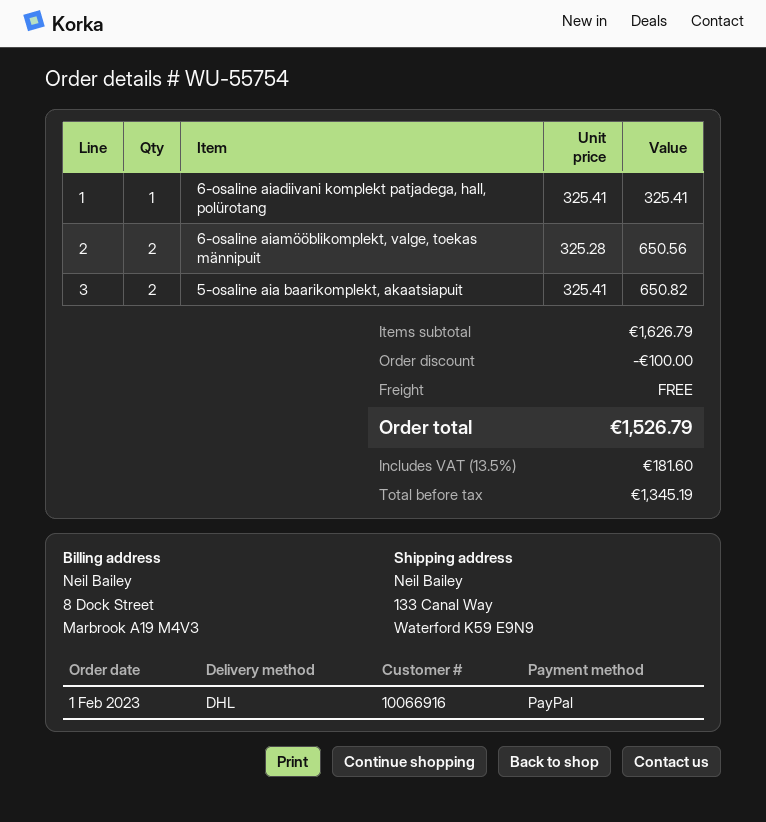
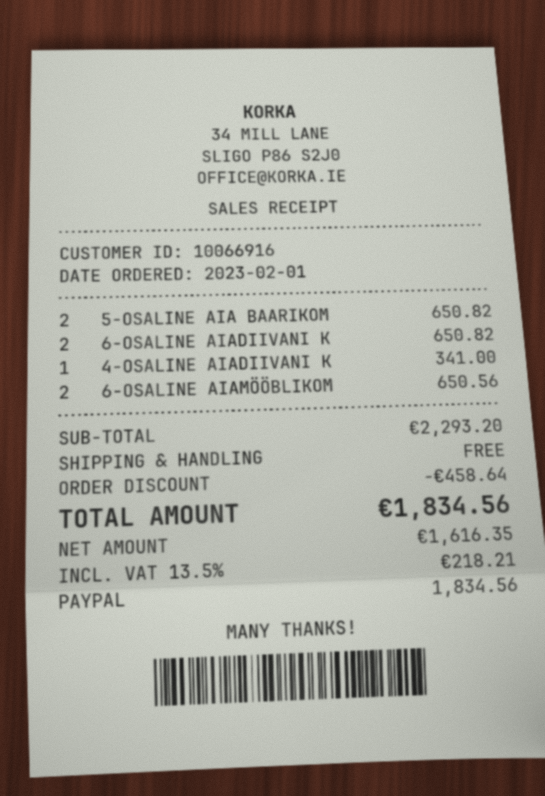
6-osaline aiadiivani komplekt patjadega, hall, polürotang: 1 for 325.41 -> 2 for 650.82
4-OSALINE AIADIIVANI K: none -> 1 for 341.00
subtotal: 1626.79 -> 2293.20
discount: 100.00 -> 458.64
net: 1345.19 -> 1616.35
tax: 13.5% = 181.60 -> 13.5% = 218.21
total: 1526.79 -> 1834.56

